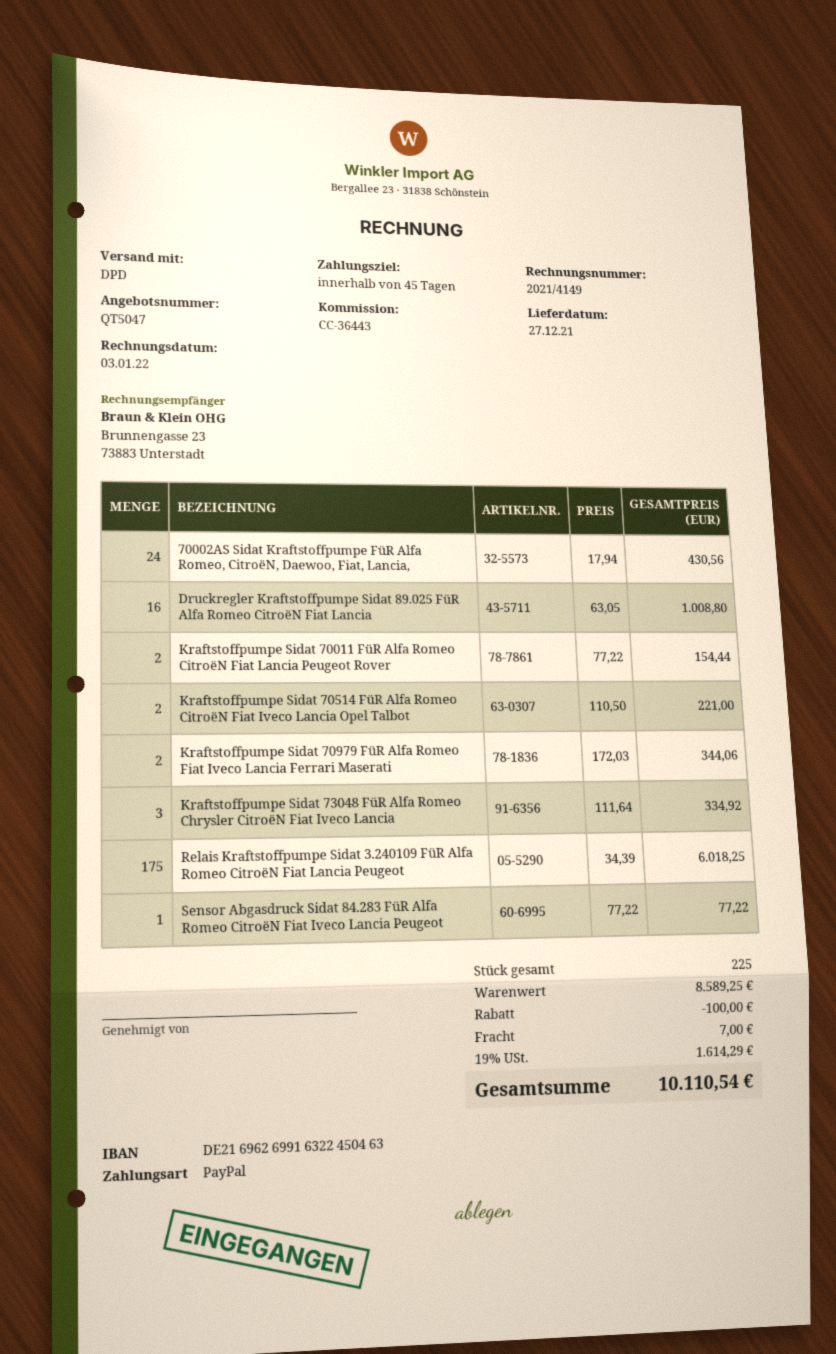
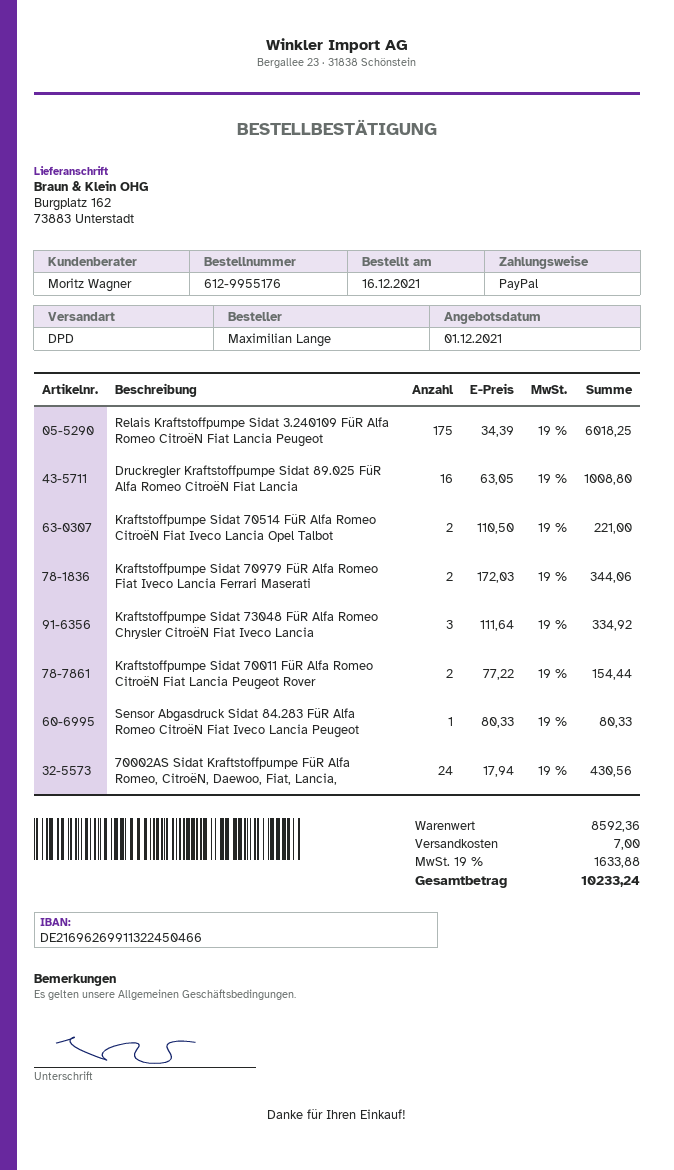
bank account: DE21696269916322450463 -> DE21696269911322450466
Sensor Abgasdruck Sidat 84.283 FüR Alfa Romeo CitroëN Fiat Iveco Lancia Peugeot: 1 x 77.22 = 77.22 -> 1 x 80.33 = 80.33
subtotal: 8589.25 -> 8592.36
discount: 100.00 -> none
tax: 19% = 1614.29 -> 19% = 1633.88
total: 10110.54 -> 10233.24

